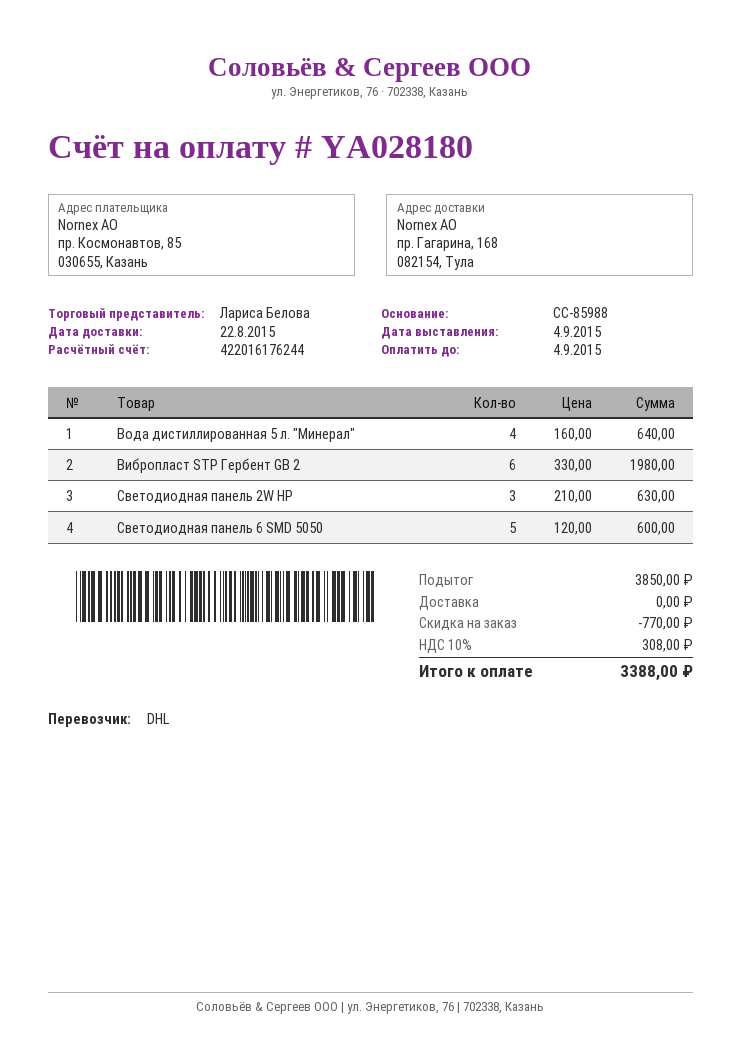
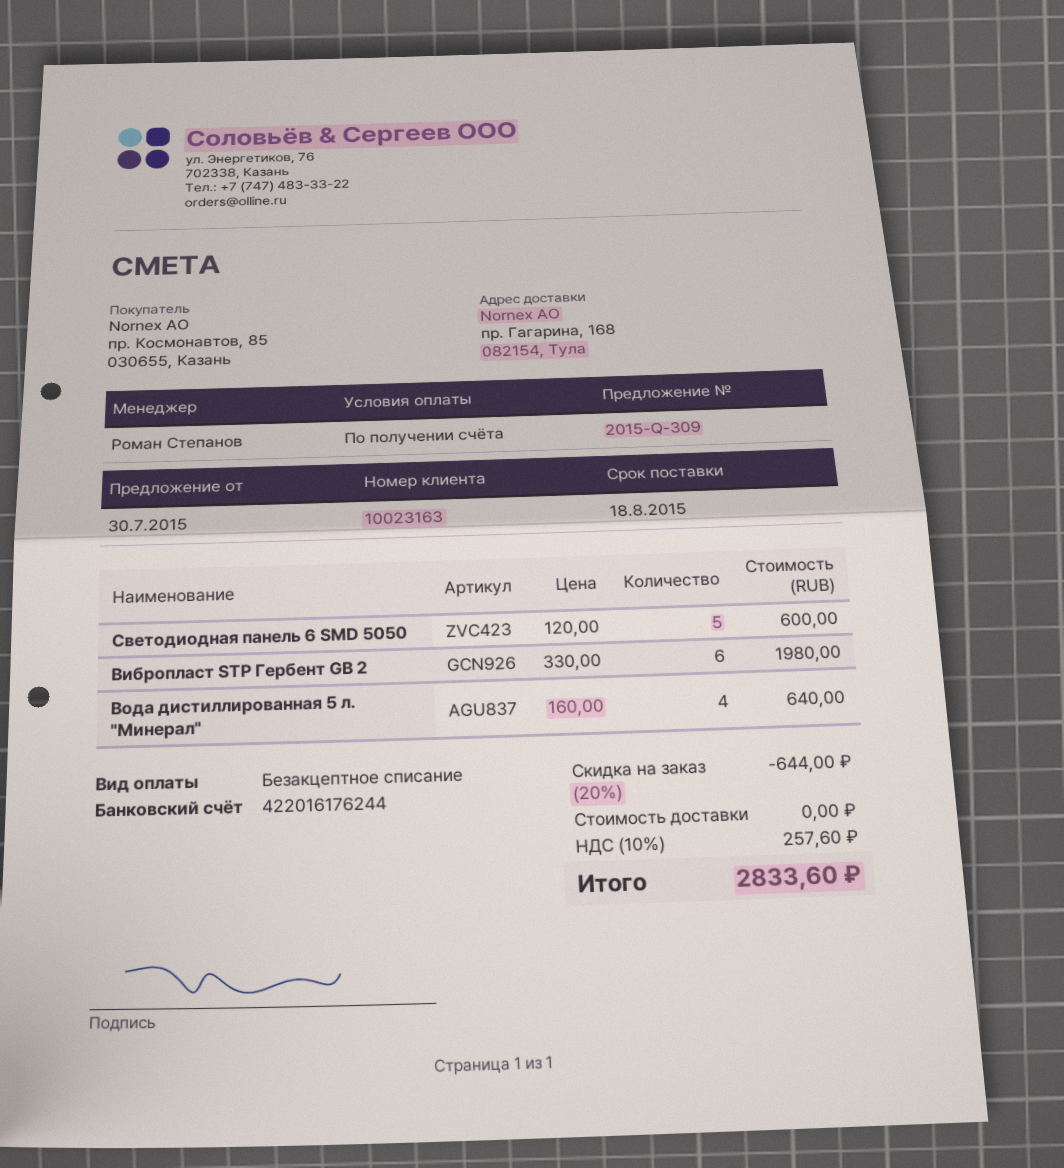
delivery date: 2015-08-22 -> 2015-08-18
sales rep: Лариса Белова -> Роман Степанов
Светодиодная панель 2W HP: 3 x 210.00 = 630.00 -> none
discount: 770.00 -> 644.00
tax: 10% = 308.00 -> 10% = 257.60
total: 3388.00 -> 2833.60

